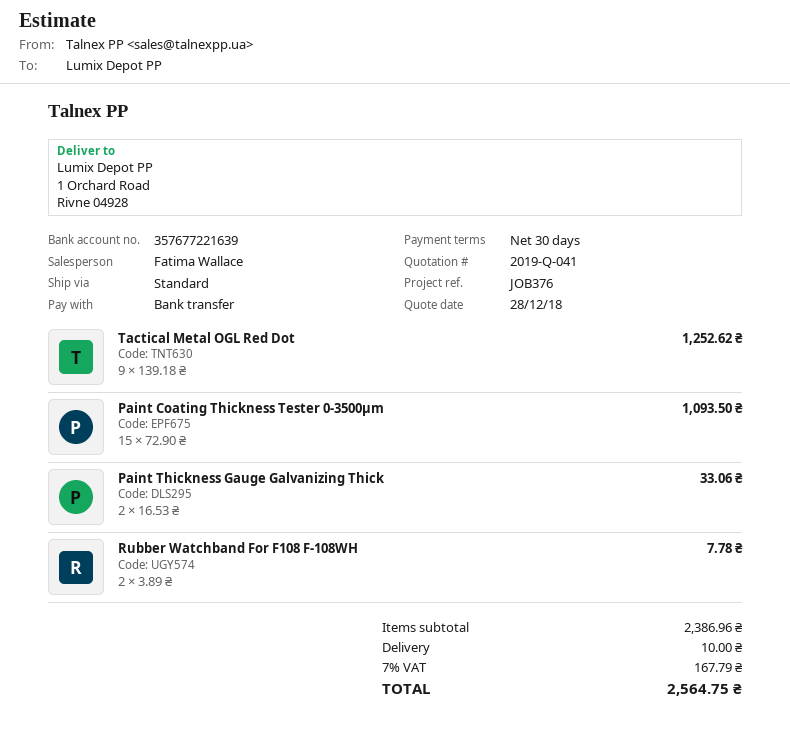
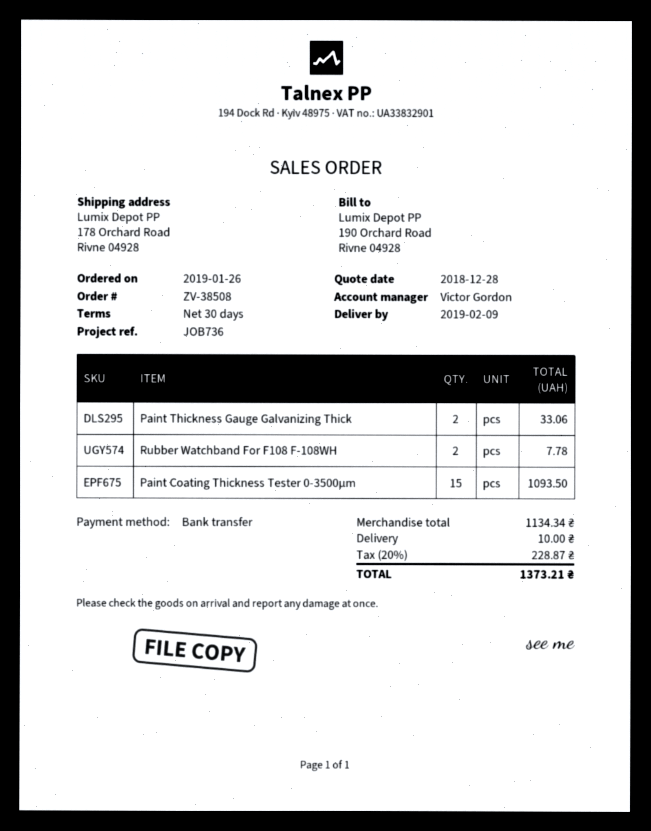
reference: JOB376 -> JOB736
sales rep: Fatima Wallace -> Victor Gordon
ship to: 1 Orchard Road, Rivne 04928 -> 178 Orchard Road, Rivne 04928
Tactical Metal OGL Red Dot: 9 for 1252.62 -> none
subtotal: 2386.96 -> 1134.34
tax: 7% = 167.79 -> 20% = 228.87
total: 2564.75 -> 1373.21

